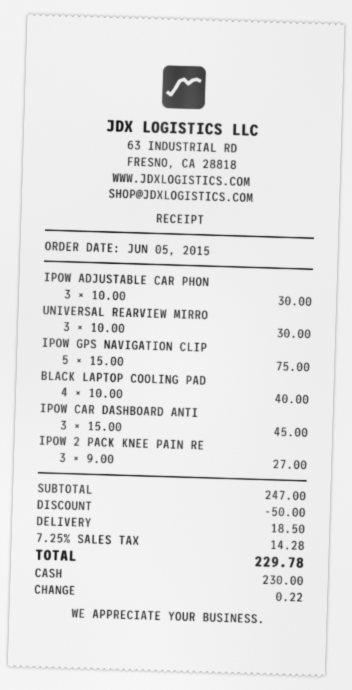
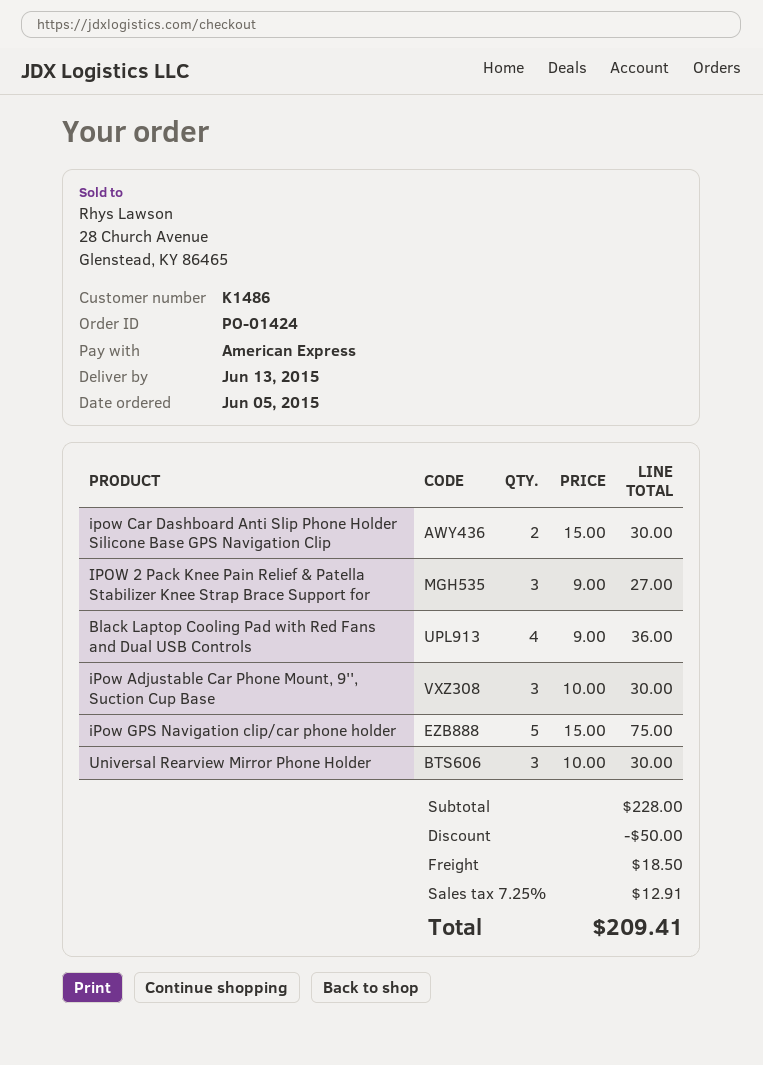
payment method: cash -> American Express
BLACK LAPTOP COOLING PAD: 4 x 10.00 = 40.00 -> 4 x 9.00 = 36.00
IPOW CAR DASHBOARD ANTI: 3 x 15.00 = 45.00 -> 2 x 15.00 = 30.00
subtotal: 247.00 -> 228.00
tax: 7.25% = 14.28 -> 7.25% = 12.91
total: 229.78 -> 209.41

